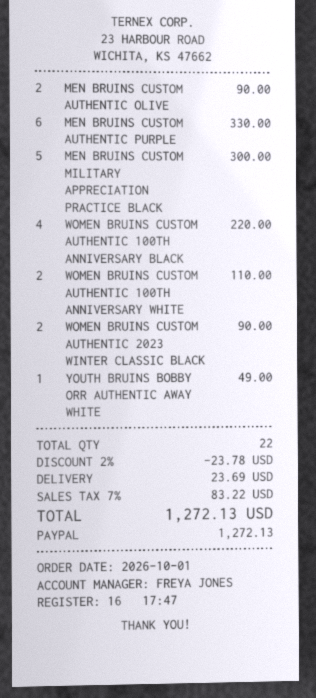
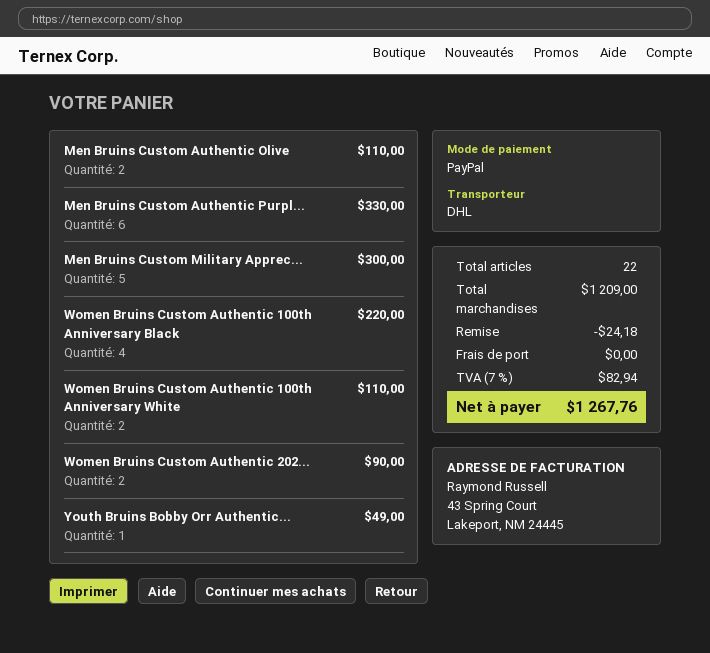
MEN BRUINS CUSTOM AUTHENTIC OLIVE: 2 for 90.00 -> 2 for 110.00
discount: 23.78 -> 24.18
shipping: 23.69 -> 0.00
tax: 7% = 83.22 -> 7% = 82.94
total: 1272.13 -> 1267.76

